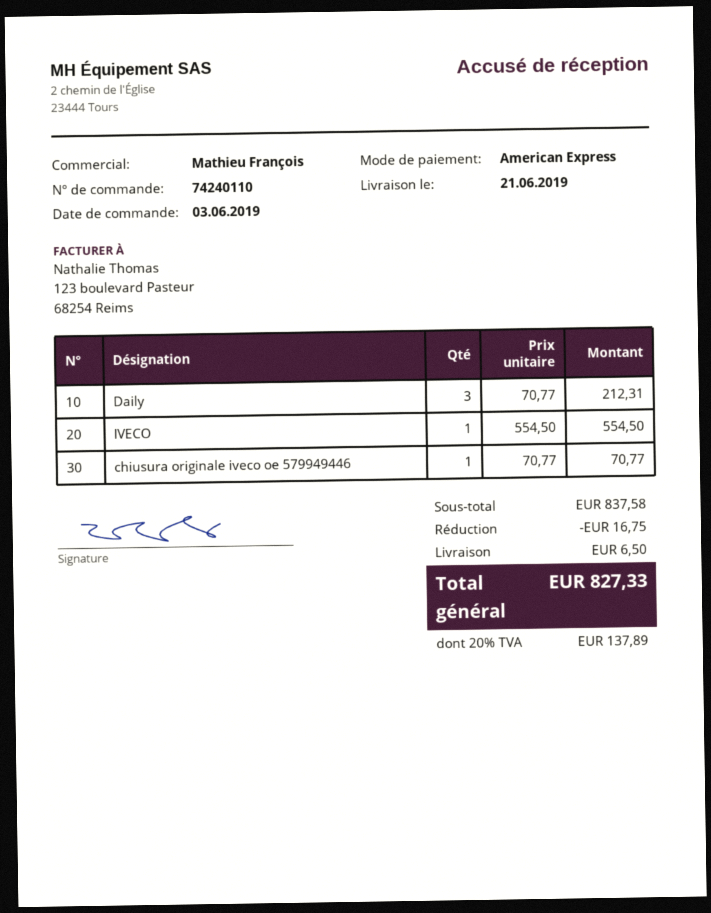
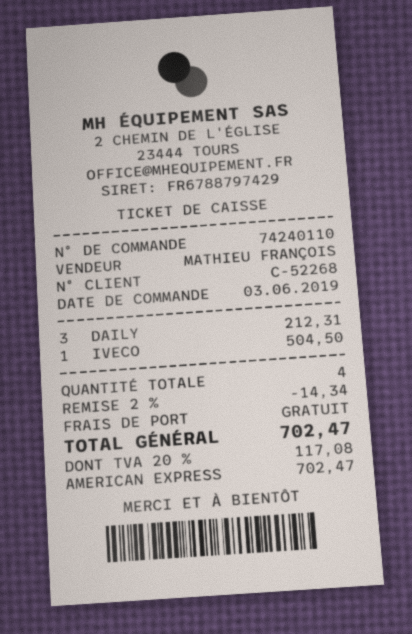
IVECO: 1 for 554.50 -> 1 for 504.50
chiusura originale iveco oe 579949446: 1 for 70.77 -> none
discount: 16.75 -> 14.34
shipping: 6.50 -> 0.00
tax: 20% = 137.89 -> 20% = 117.08
total: 827.33 -> 702.47

